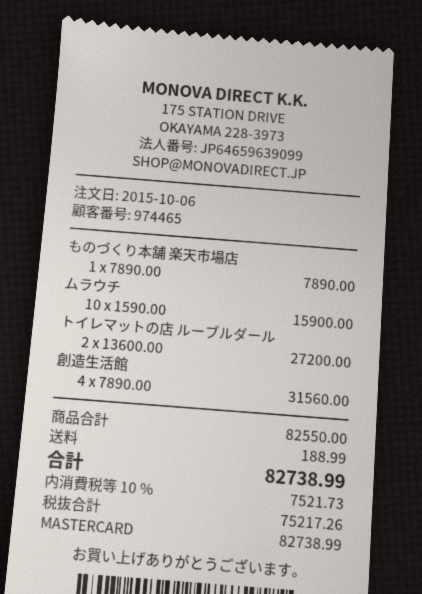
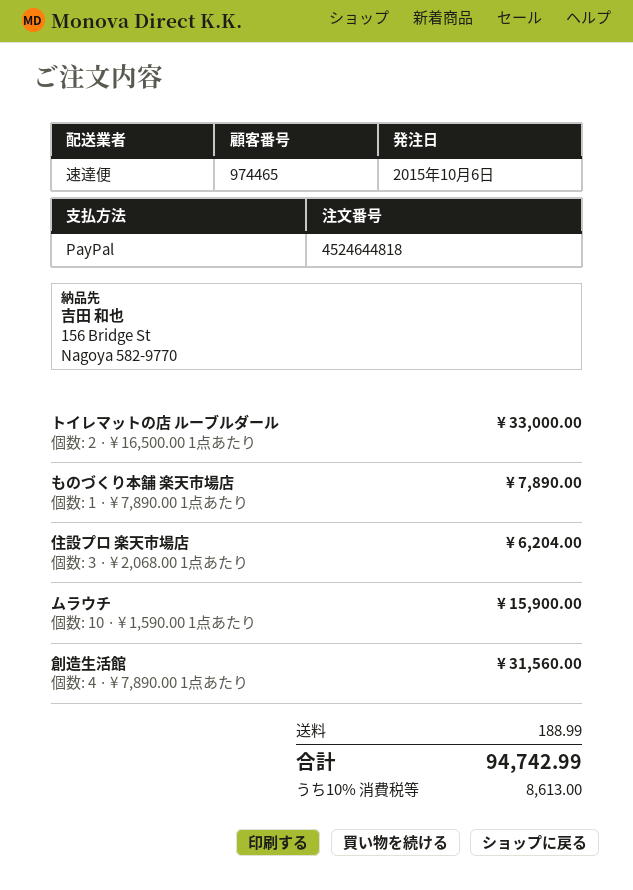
payment method: Mastercard -> PayPal
トイレマットの店 ルーブルダール: 2 x 13600.00 = 27200.00 -> 2 x 16500.00 = 33000.00
住設プロ 楽天市場店: none -> 3 x 2068.00 = 6204.00
tax: 10% = 7521.73 -> 10% = 8613.00
total: 82738.99 -> 94742.99

